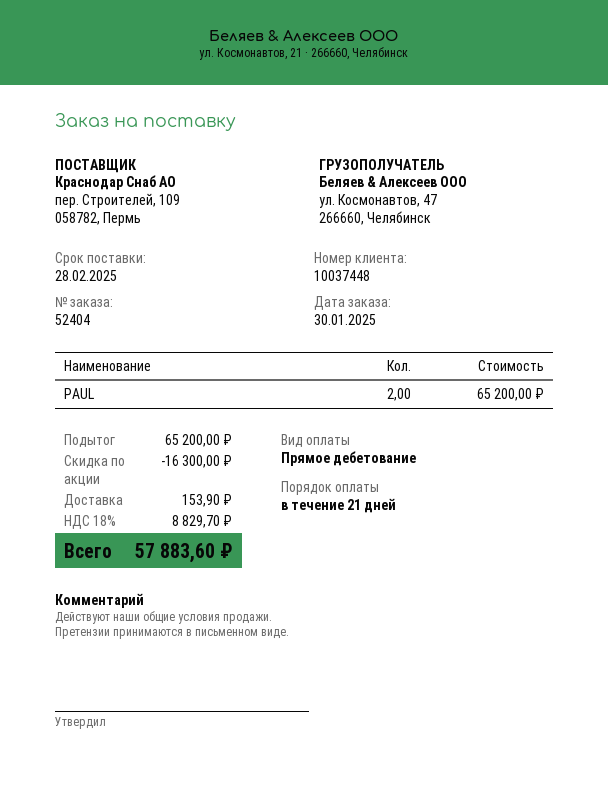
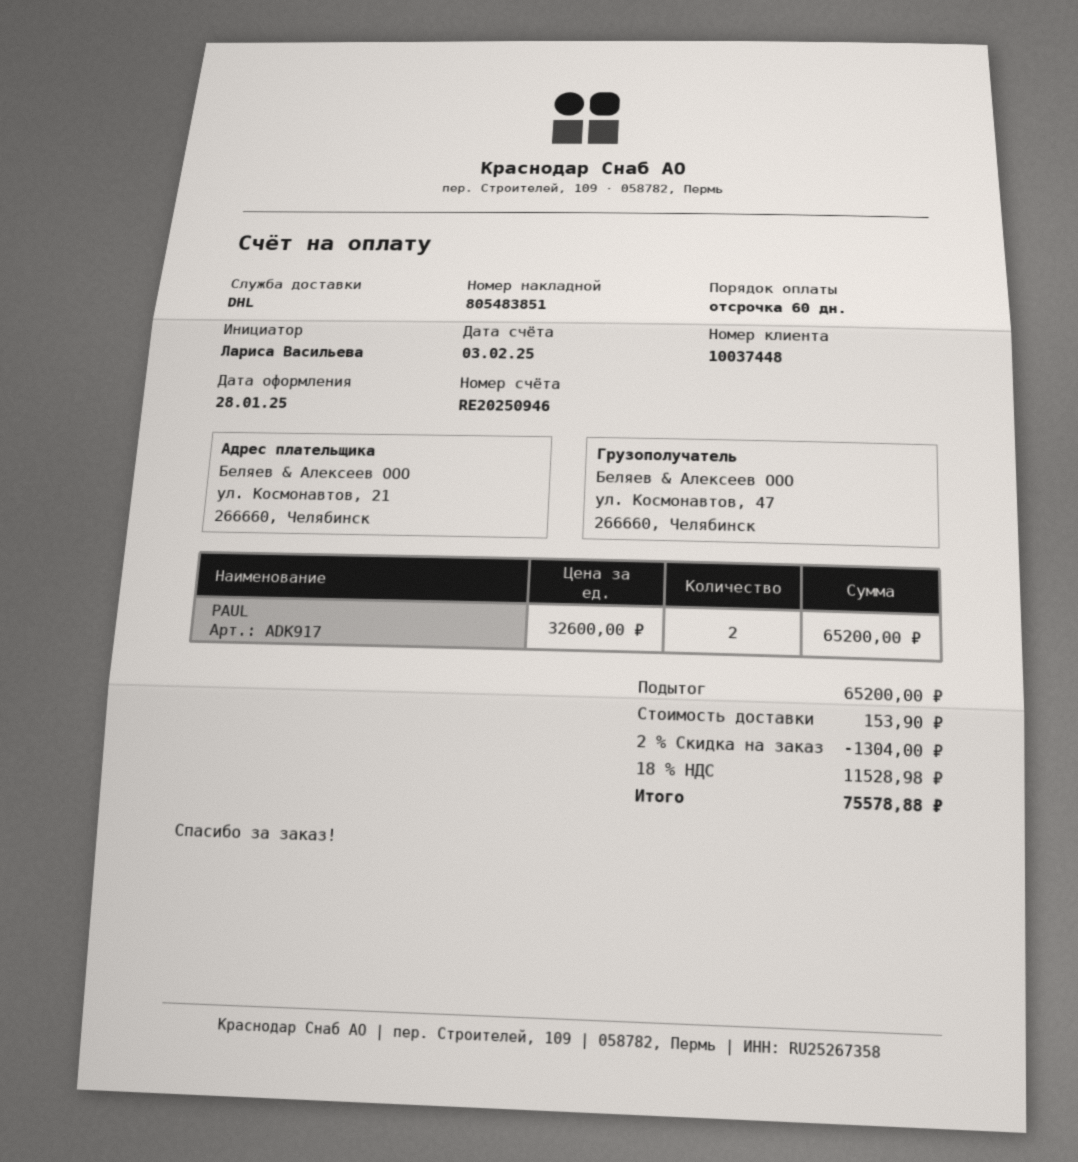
order date: 2025-01-30 -> 2025-01-28
payment terms: 21 days -> 60 days
discount: 16300.00 -> 1304.00
tax: 18% = 8829.70 -> 18% = 11528.98
total: 57883.60 -> 75578.88

